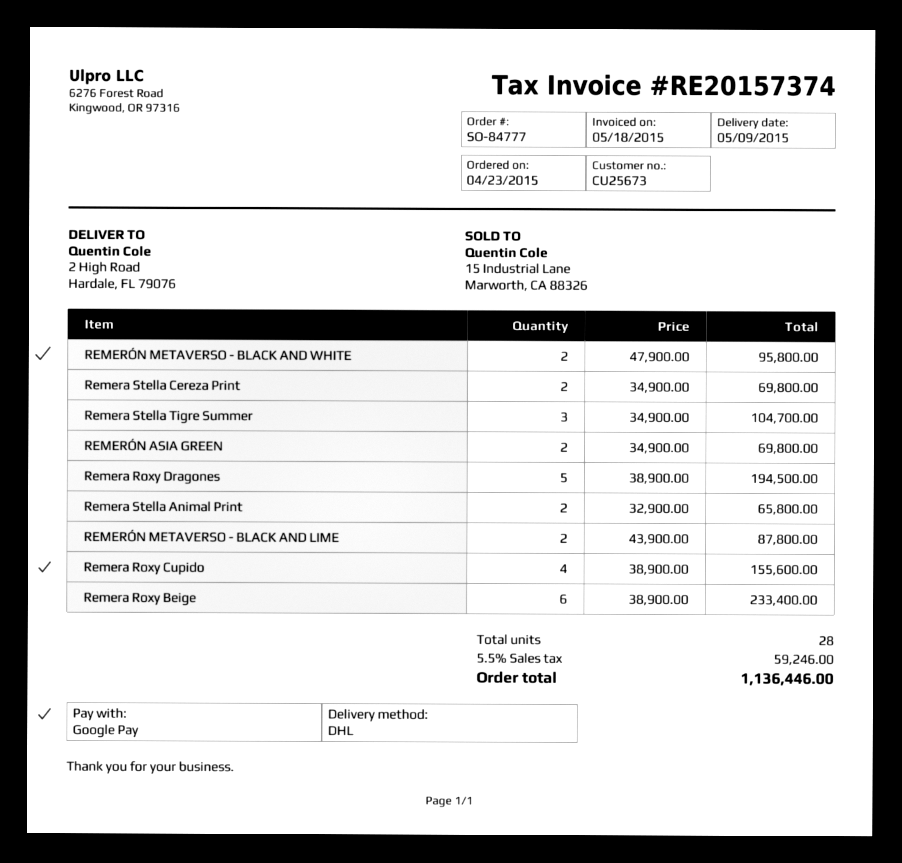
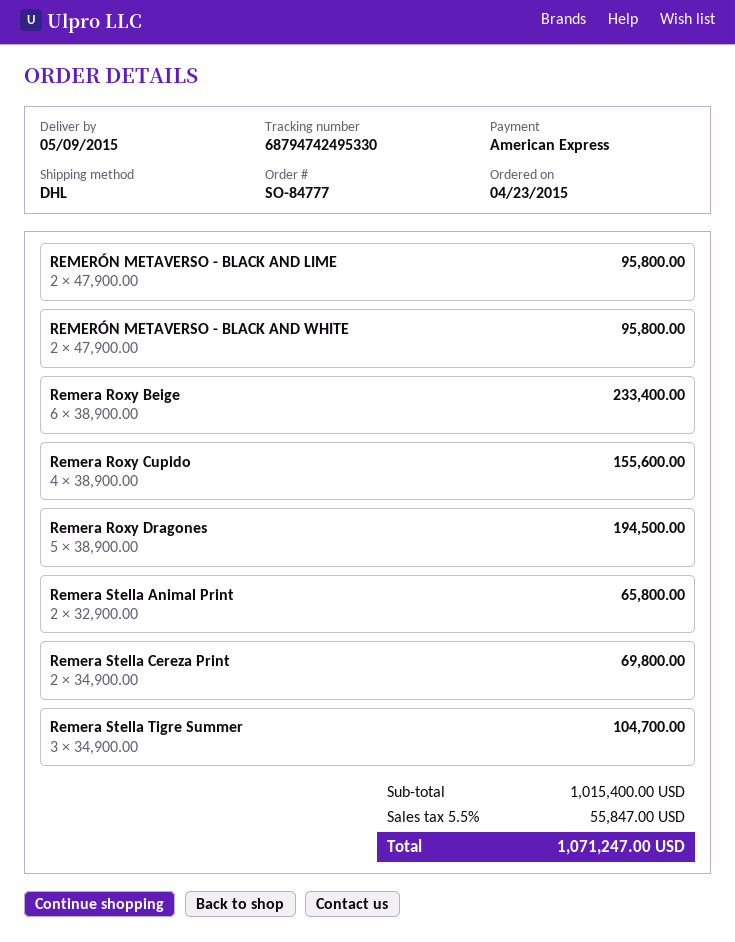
payment method: Google Pay -> American Express
REMERÓN ASIA GREEN: 2 x 34900.00 = 69800.00 -> none
REMERÓN METAVERSO - BLACK AND LIME: 2 x 43900.00 = 87800.00 -> 2 x 47900.00 = 95800.00
tax: 5.5% = 59246.00 -> 5.5% = 55847.00
total: 1136446.00 -> 1071247.00

